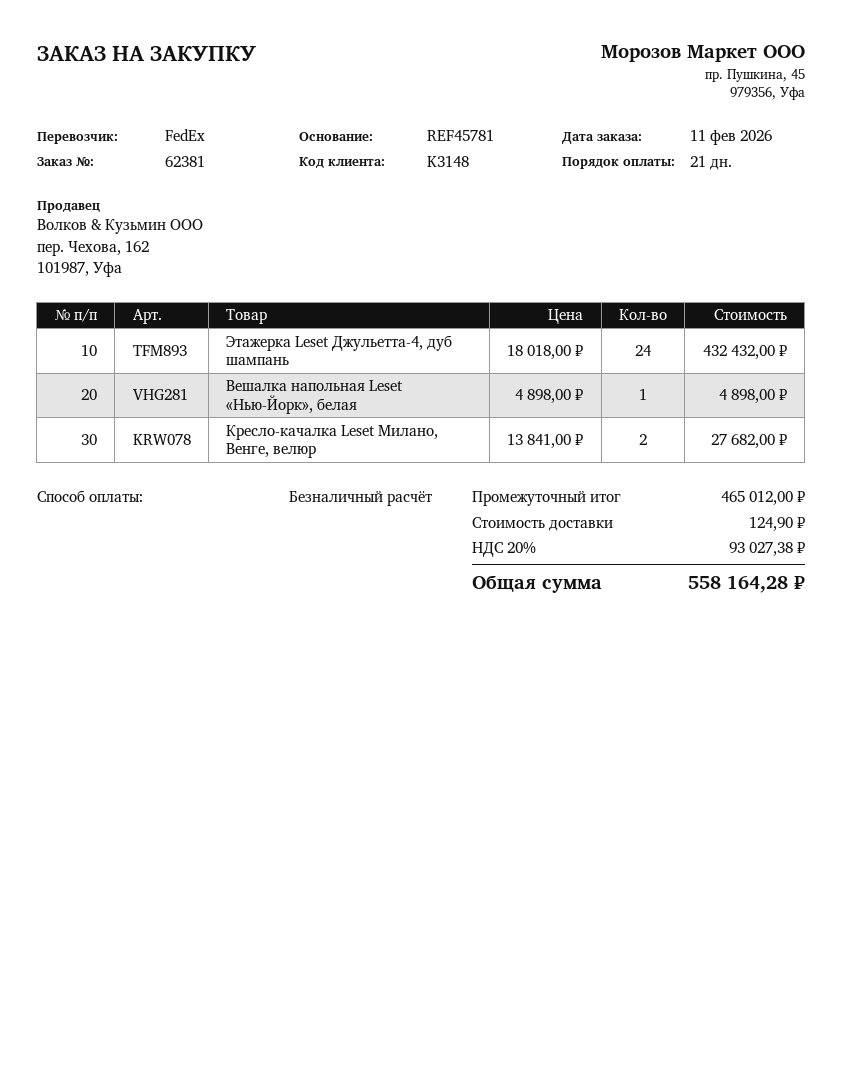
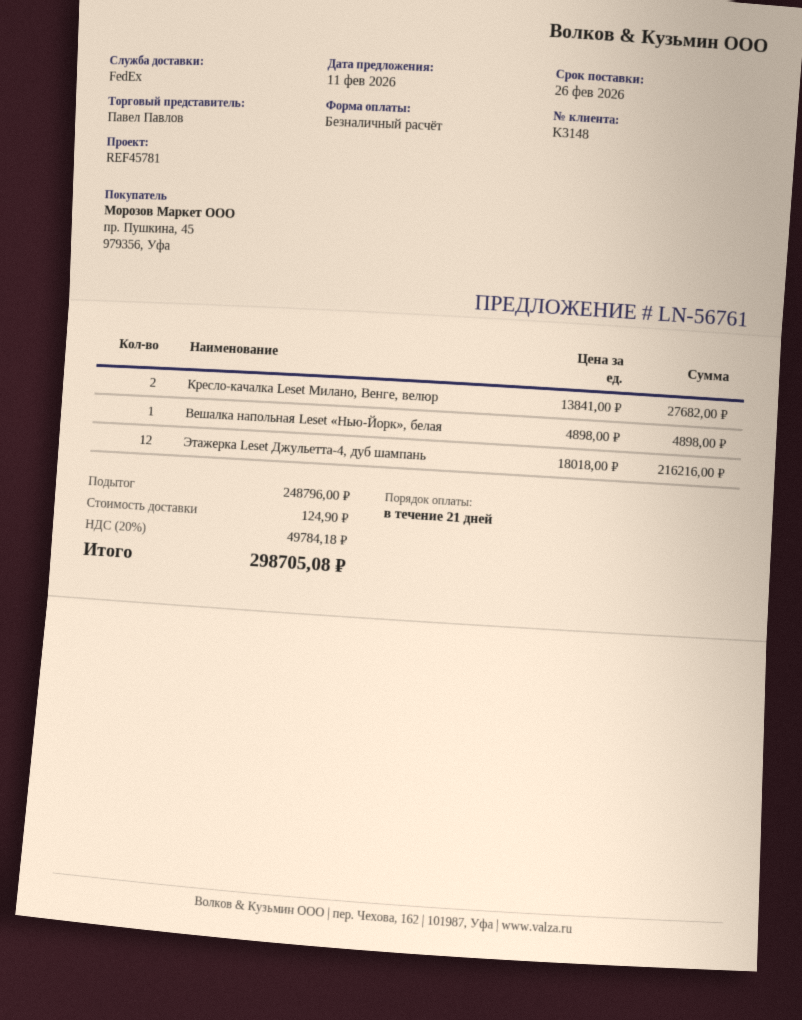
Этажерка Leset Джульетта-4, дуб шампань: 24 x 18018.00 = 432432.00 -> 12 x 18018.00 = 216216.00
subtotal: 465012.00 -> 248796.00
tax: 20% = 93027.38 -> 20% = 49784.18
total: 558164.28 -> 298705.08

